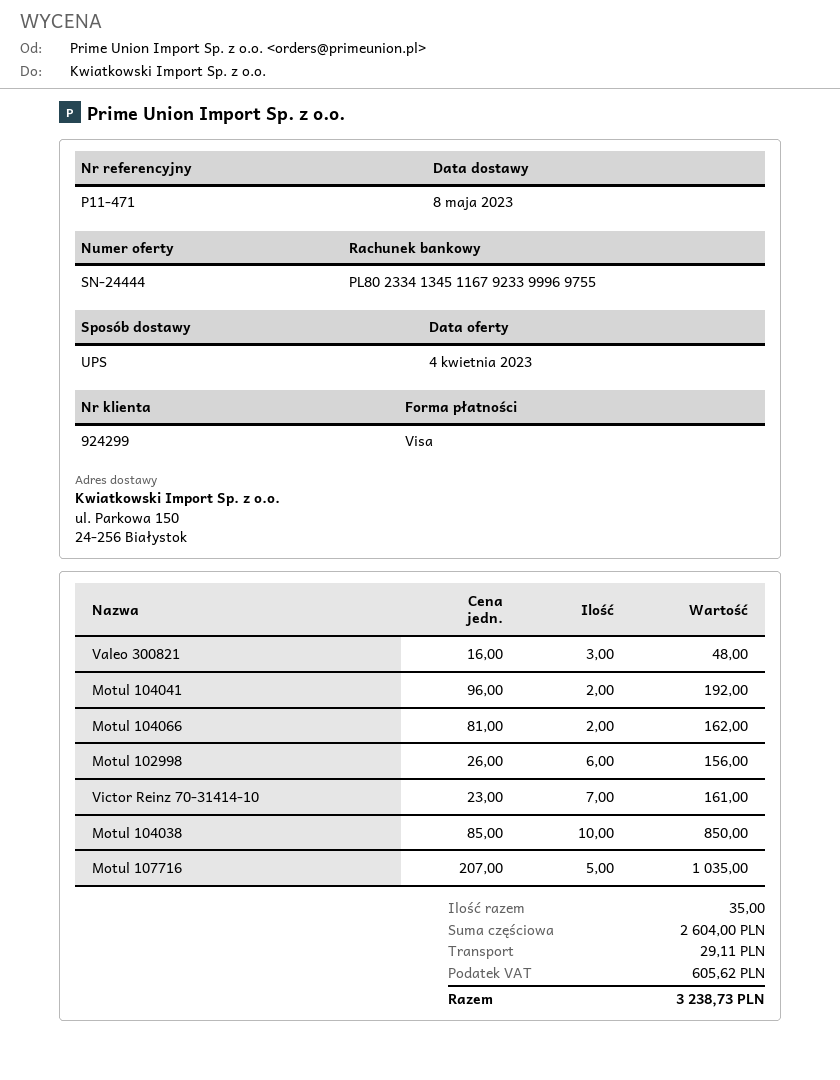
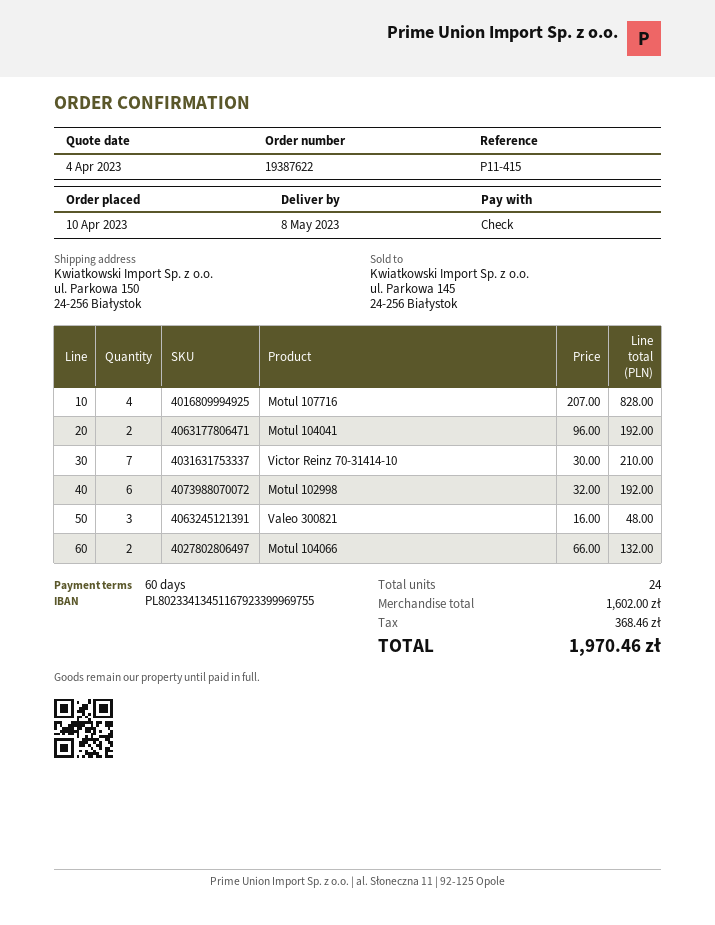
reference: P11-471 -> P11-415
payment method: Visa -> cheque
Motul 104066: 2 x 81.00 = 162.00 -> 2 x 66.00 = 132.00
Motul 102998: 6 x 26.00 = 156.00 -> 6 x 32.00 = 192.00
Victor Reinz 70-31414-10: 7 x 23.00 = 161.00 -> 7 x 30.00 = 210.00
Motul 104038: 10 x 85.00 = 850.00 -> none
Motul 107716: 5 x 207.00 = 1035.00 -> 4 x 207.00 = 828.00
total quantity: 35 -> 24
subtotal: 2604.00 -> 1602.00
shipping: 29.11 -> none
tax: 605.62 -> 368.46
total: 3238.73 -> 1970.46

